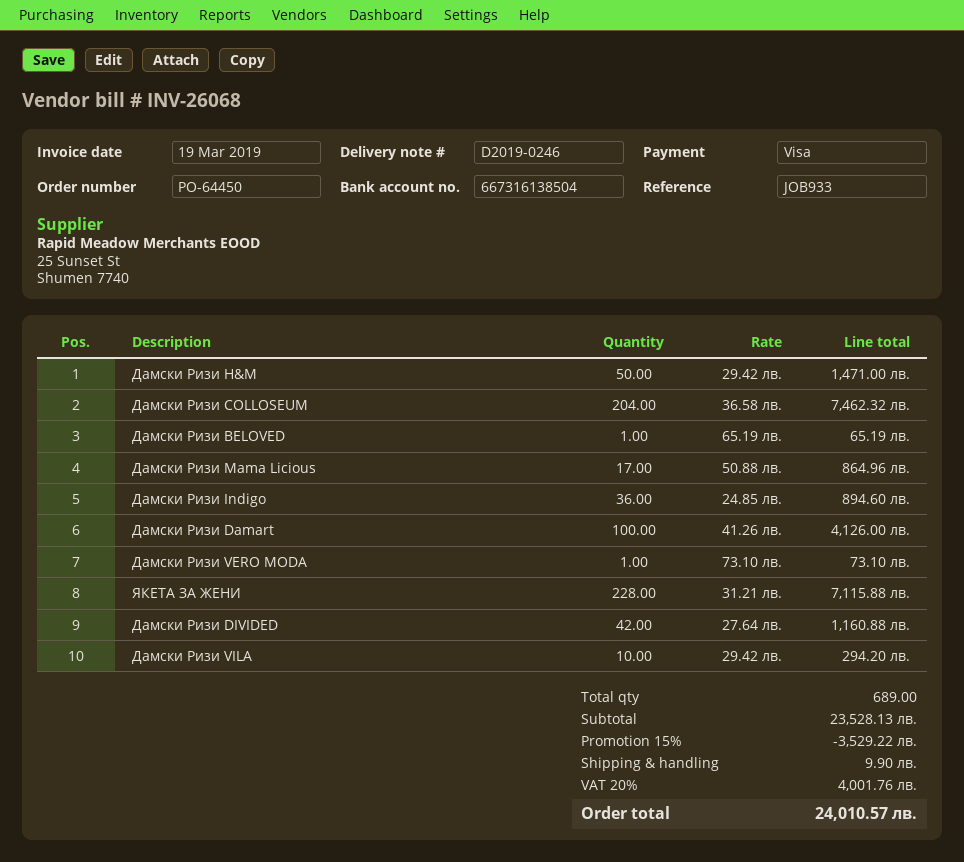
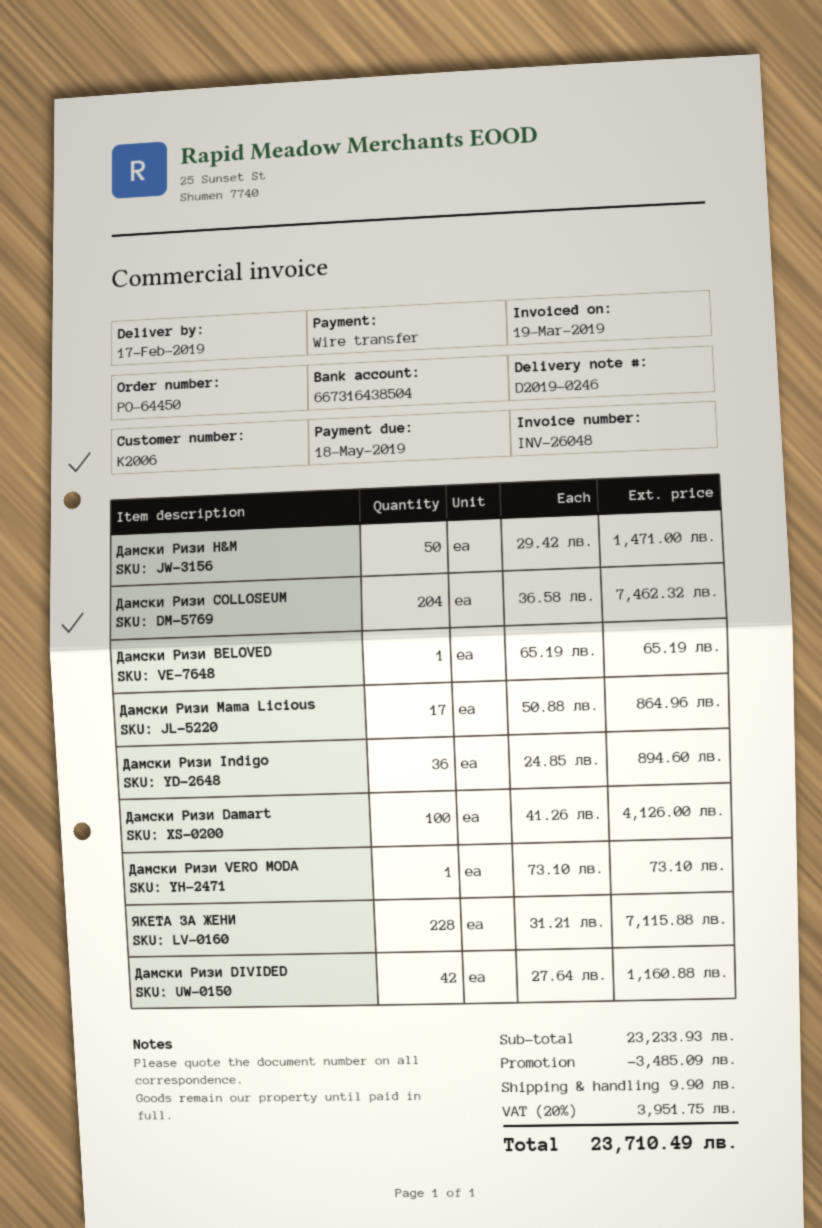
invoice number: INV-26068 -> INV-26048
payment method: Visa -> bank transfer
bank account: 667316138504 -> 667316438504
Дамски Ризи VILA: 10 x 29.42 = 294.20 -> none
subtotal: 23528.13 -> 23233.93
discount: 3529.22 -> 3485.09
tax: 20% = 4001.76 -> 20% = 3951.75
total: 24010.57 -> 23710.49

